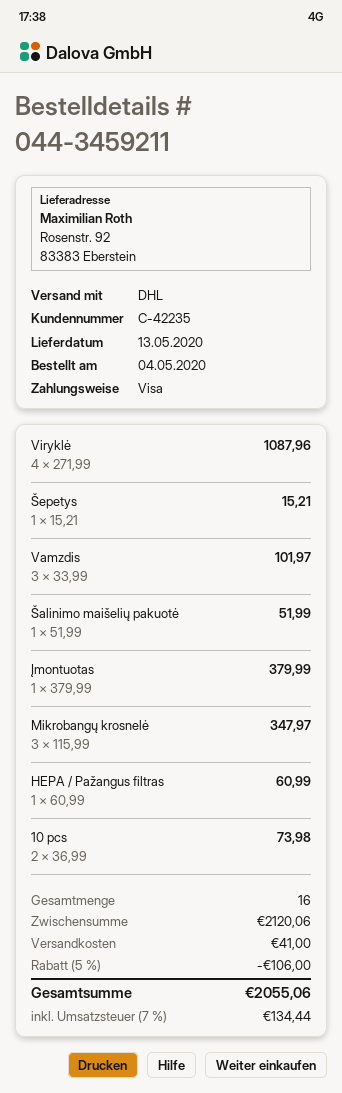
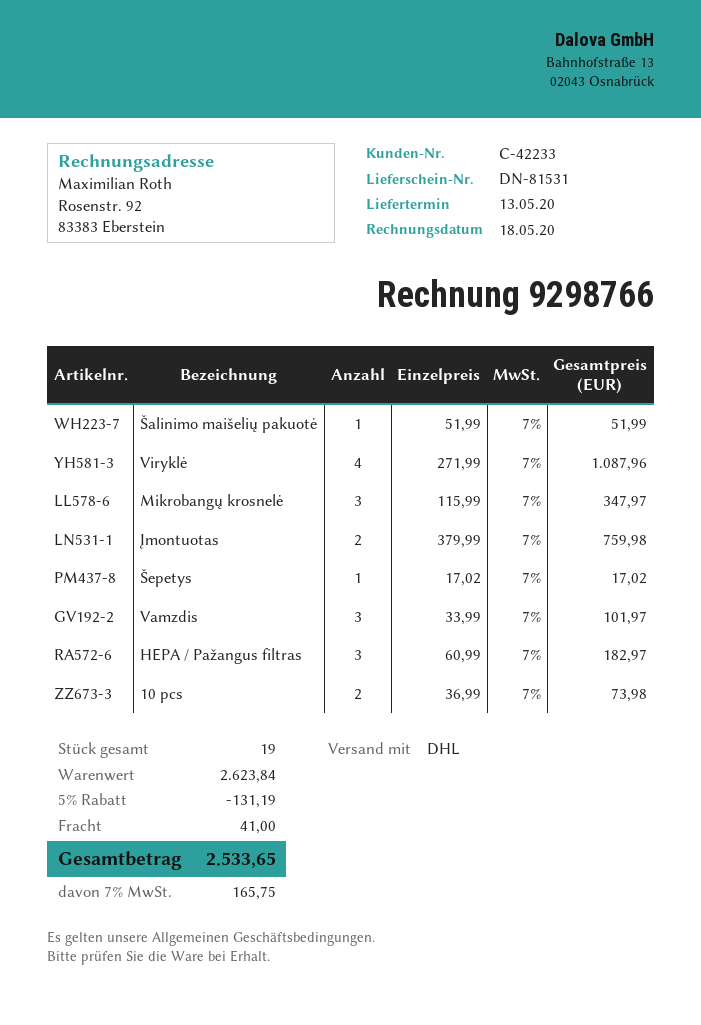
customer number: C-42235 -> C-42233
Šepetys: 1 x 15.21 = 15.21 -> 1 x 17.02 = 17.02
Įmontuotas: 1 x 379.99 = 379.99 -> 2 x 379.99 = 759.98
HEPA / Pažangus filtras: 1 x 60.99 = 60.99 -> 3 x 60.99 = 182.97
total quantity: 16 -> 19
subtotal: 2120.06 -> 2623.84
discount: 5% = 106.00 -> 5% = 131.19
tax: 7% = 134.44 -> 7% = 165.75
total: 2055.06 -> 2533.65

